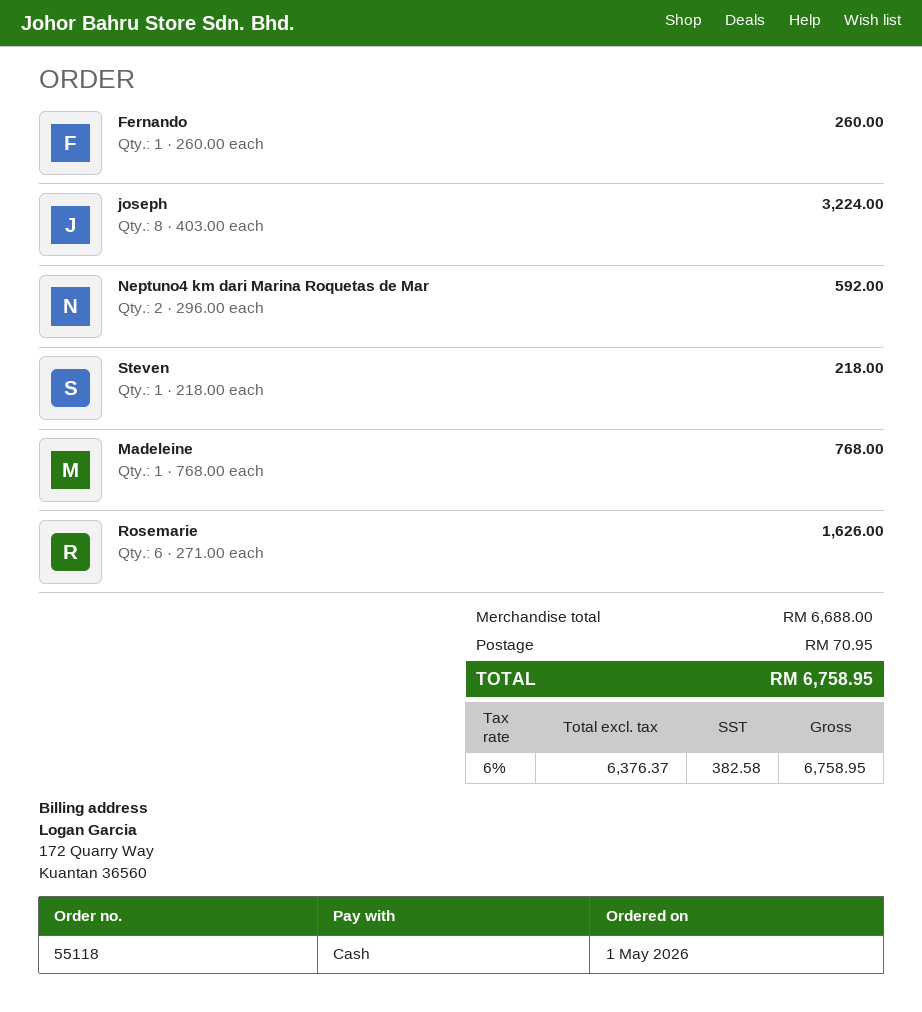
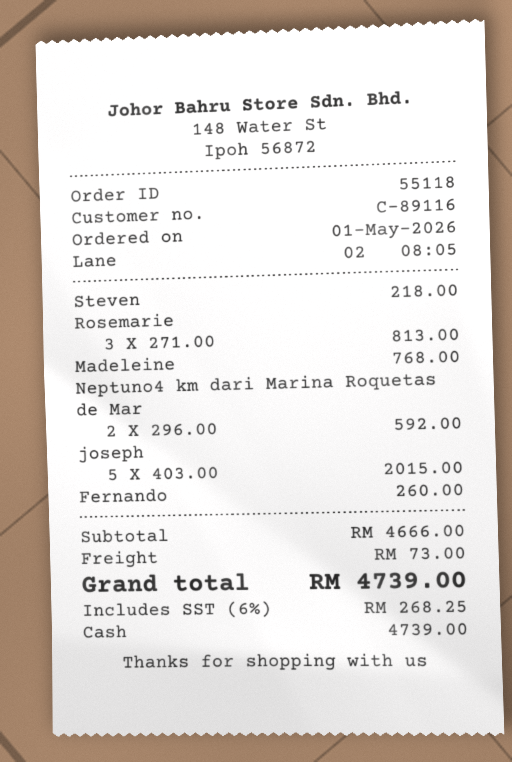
joseph: 8 x 403.00 = 3224.00 -> 5 x 403.00 = 2015.00
Rosemarie: 6 x 271.00 = 1626.00 -> 3 x 271.00 = 813.00
subtotal: 6688.00 -> 4666.00
shipping: 70.95 -> 73.00
tax: 6% = 382.58 -> 6% = 268.25
total: 6758.95 -> 4739.00

